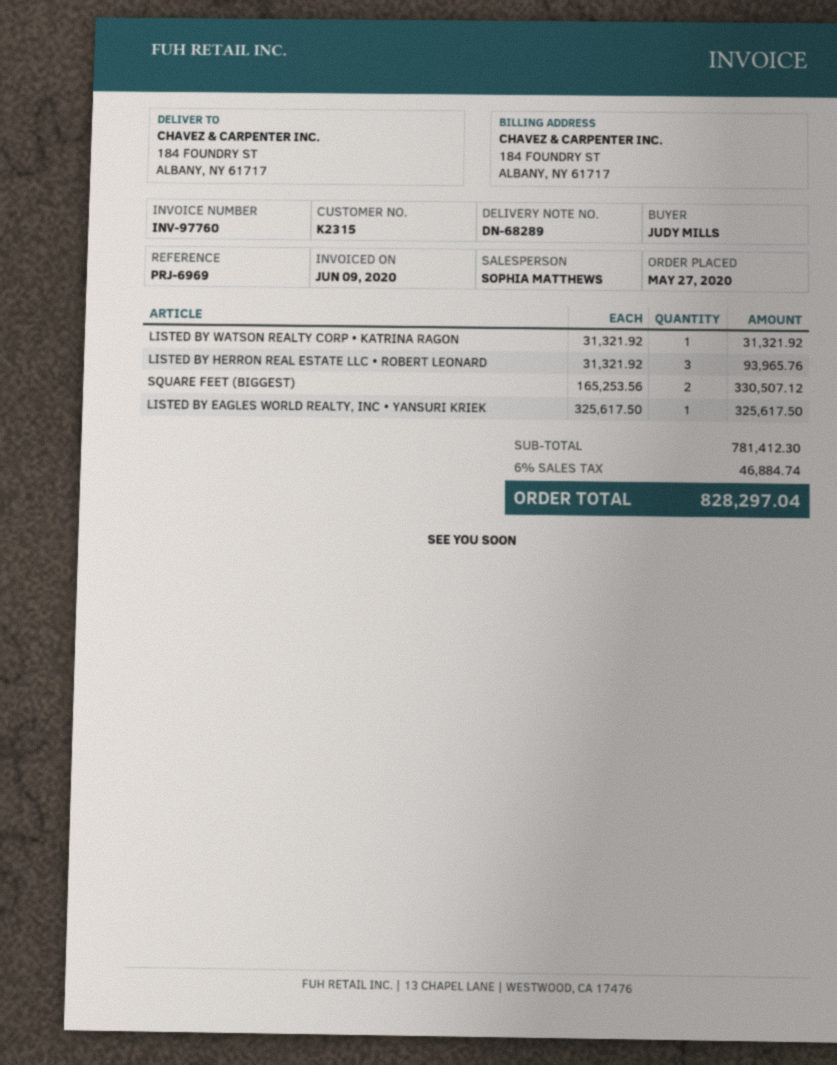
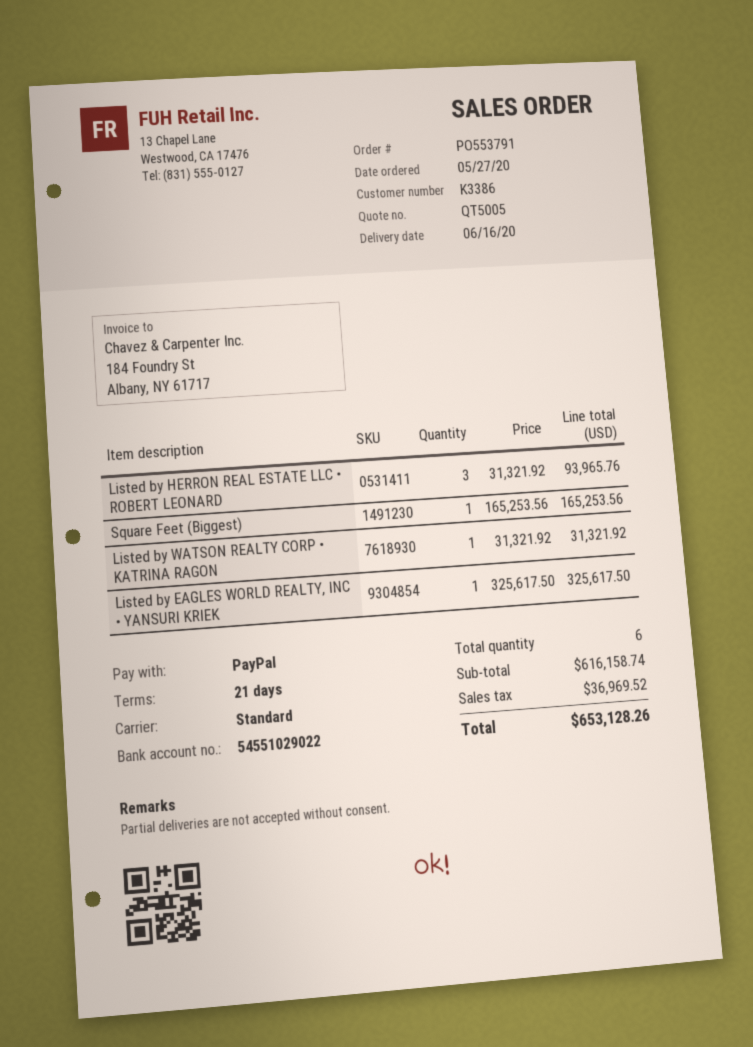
customer number: K2315 -> K3386
SQUARE FEET (BIGGEST): 2 x 165253.56 = 330507.12 -> 1 x 165253.56 = 165253.56
subtotal: 781412.30 -> 616158.74
tax: 46884.74 -> 36969.52
total: 828297.04 -> 653128.26

